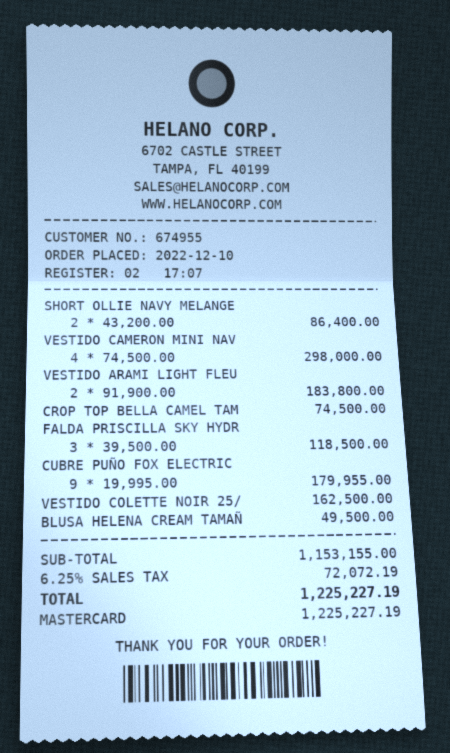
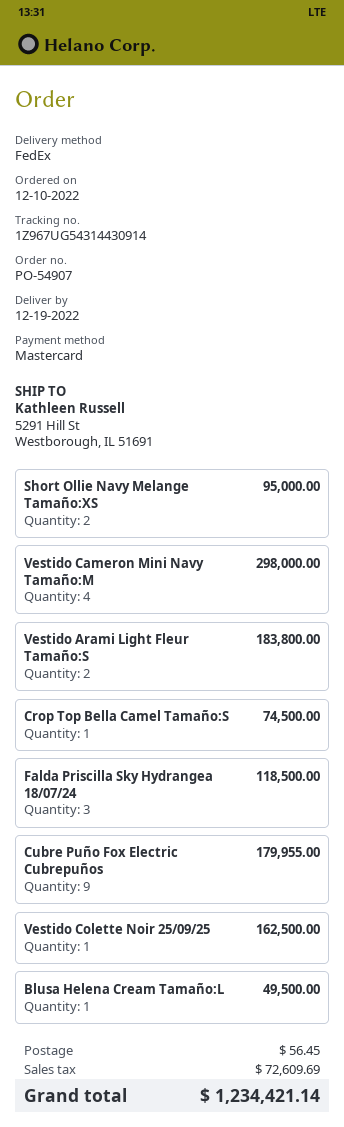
SHORT OLLIE NAVY MELANGE: 2 for 86400.00 -> 2 for 95000.00
shipping: none -> 56.45
tax: 72072.19 -> 72609.69
total: 1225227.19 -> 1234421.14

